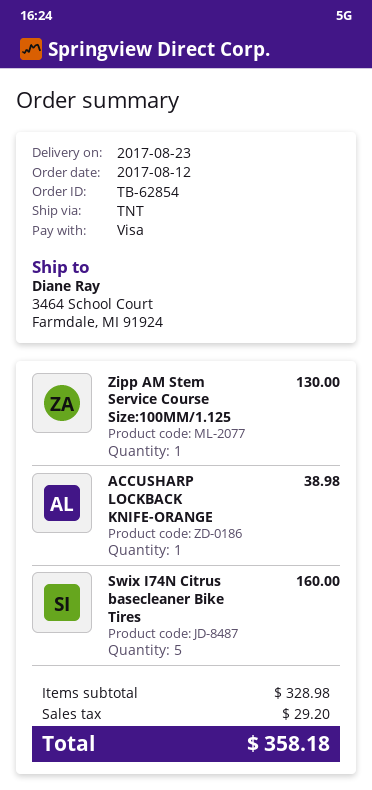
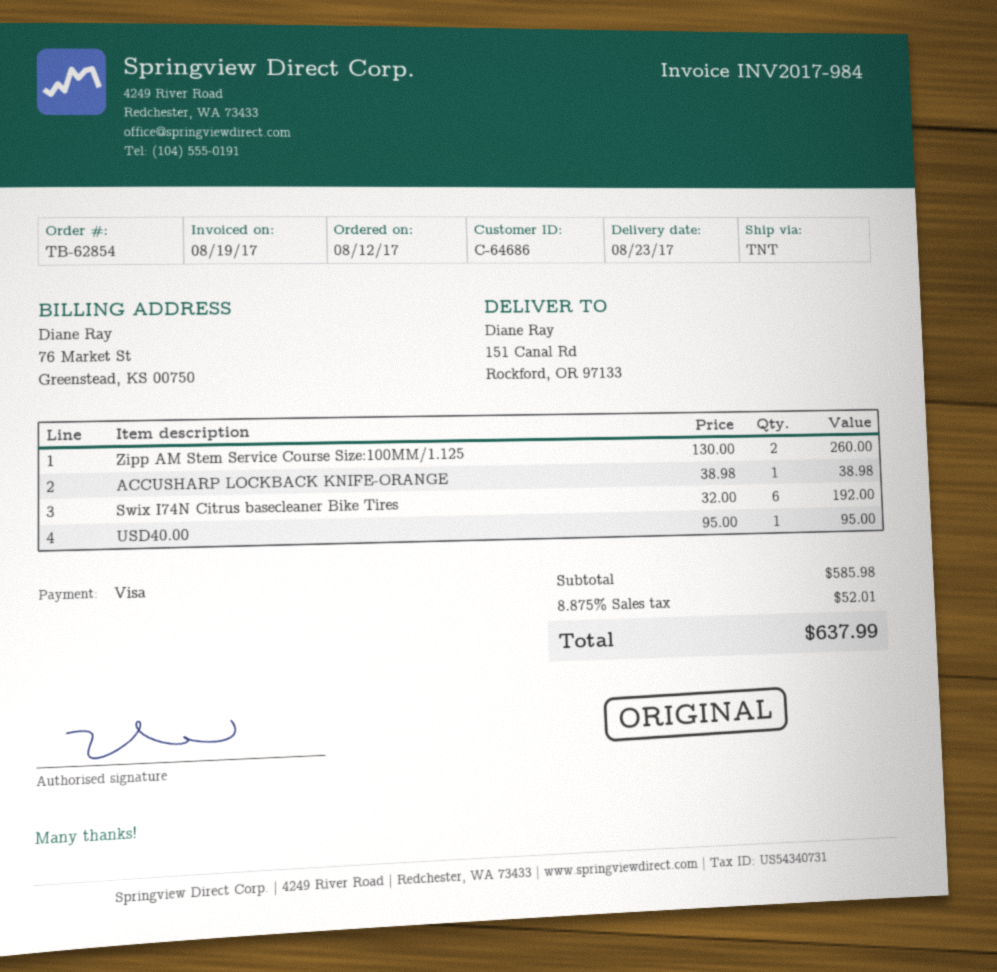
ship to: 3464 School Court, Farmdale, MI 91924 -> 151 Canal Rd, Rockford, OR 97133
Zipp AM Stem Service Course Size:100MM/1.125: 1 for 130.00 -> 2 for 260.00
Swix I74N Citrus basecleaner Bike Tires: 5 for 160.00 -> 6 for 192.00
USD40.00: none -> 1 for 95.00
subtotal: 328.98 -> 585.98
tax: 29.20 -> 52.01
total: 358.18 -> 637.99

